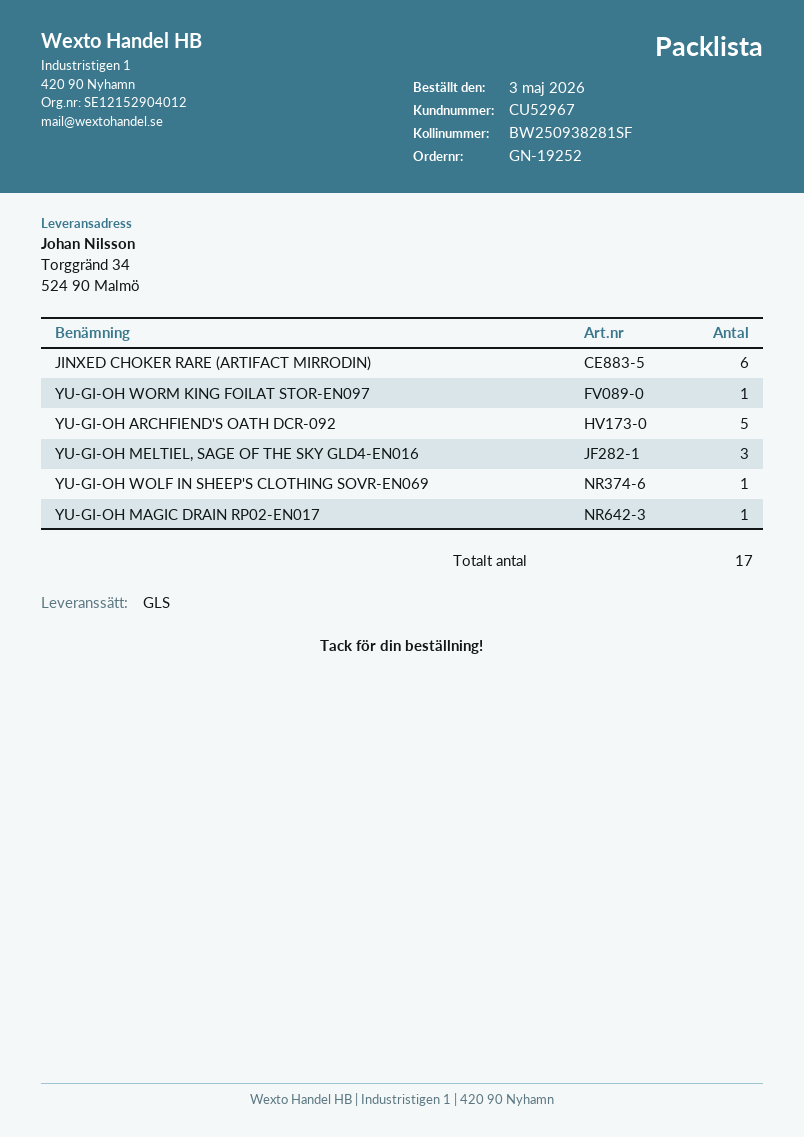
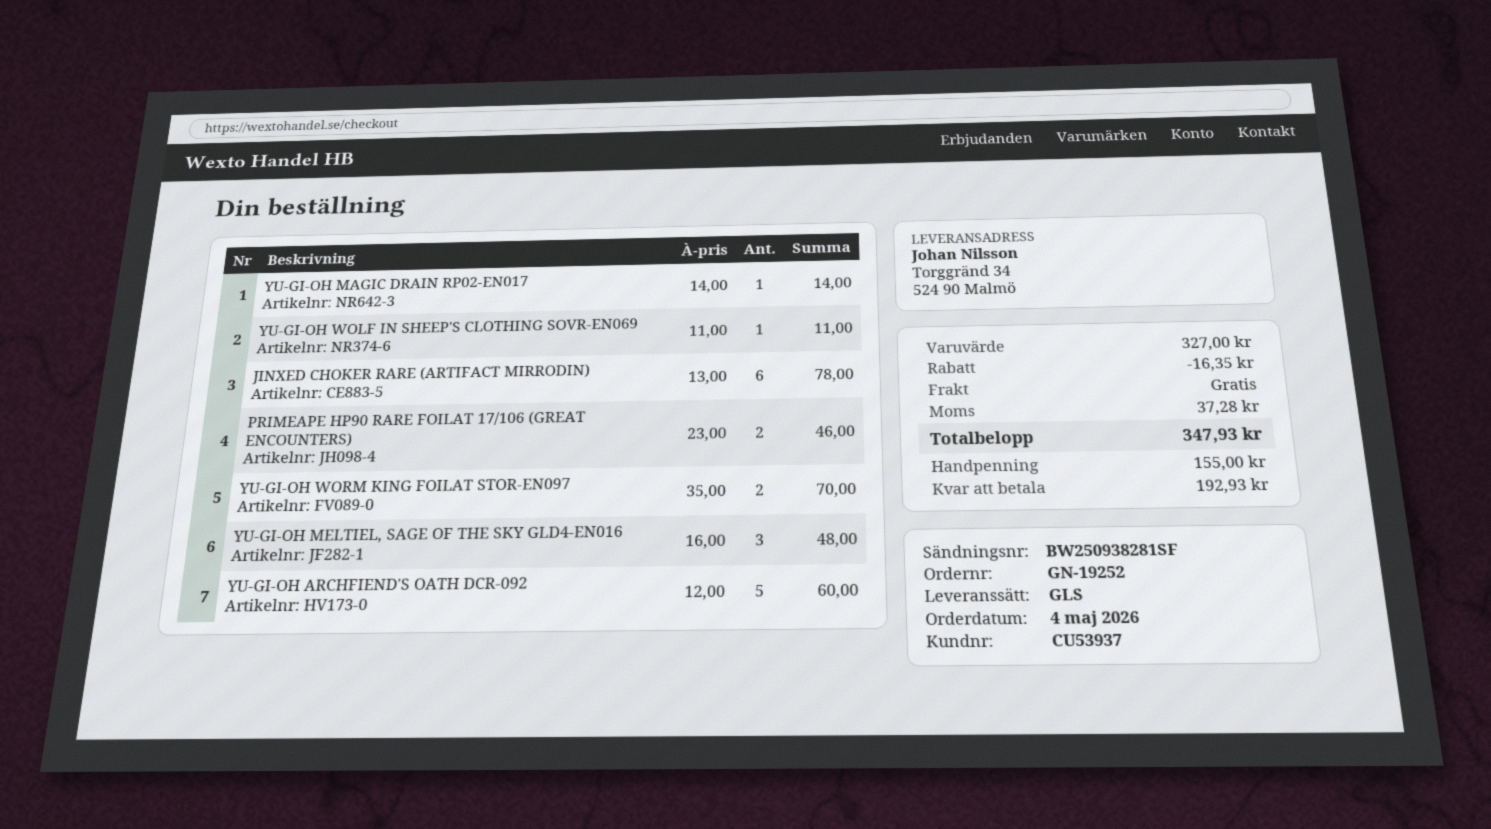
order date: 2026-05-03 -> 2026-05-04
customer number: CU52967 -> CU53937
YU-GI-OH WORM KING FOILAT STOR-EN097: 1 -> 2
PRIMEAPE HP90 RARE FOILAT 17/106 (GREAT ENCOUNTERS): none -> 2

